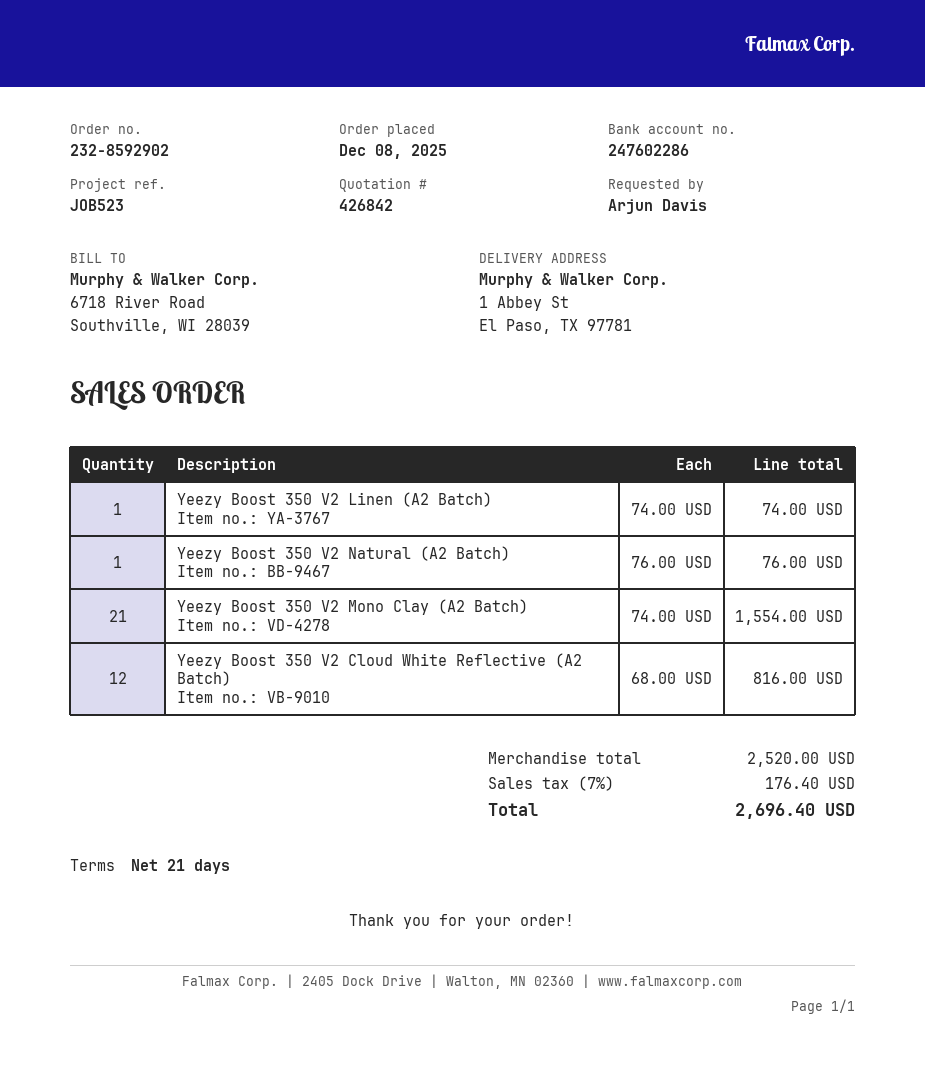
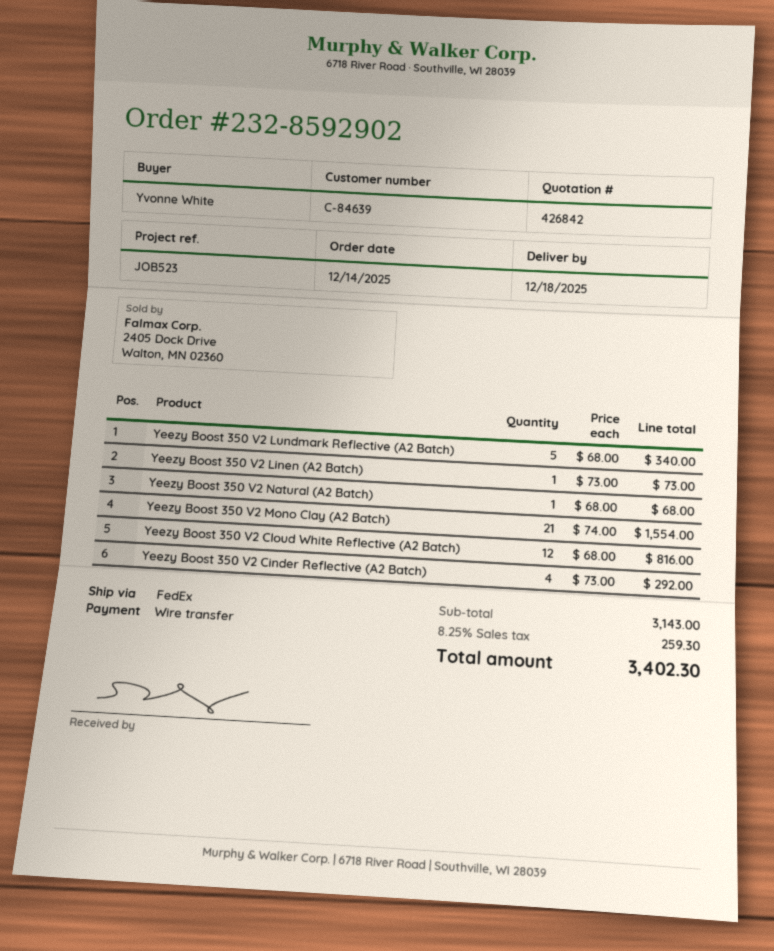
order date: 2025-12-08 -> 2025-12-14
ordered by: Arjun Davis -> Yvonne White
Yeezy Boost 350 V2 Linen (A2 Batch): 1 x 74.00 = 74.00 -> 1 x 73.00 = 73.00
Yeezy Boost 350 V2 Natural (A2 Batch): 1 x 76.00 = 76.00 -> 1 x 68.00 = 68.00
Yeezy Boost 350 V2 Lundmark Reflective (A2 Batch): none -> 5 x 68.00 = 340.00
Yeezy Boost 350 V2 Cinder Reflective (A2 Batch): none -> 4 x 73.00 = 292.00
subtotal: 2520.00 -> 3143.00
tax: 7% = 176.40 -> 8.25% = 259.30
total: 2696.40 -> 3402.30

